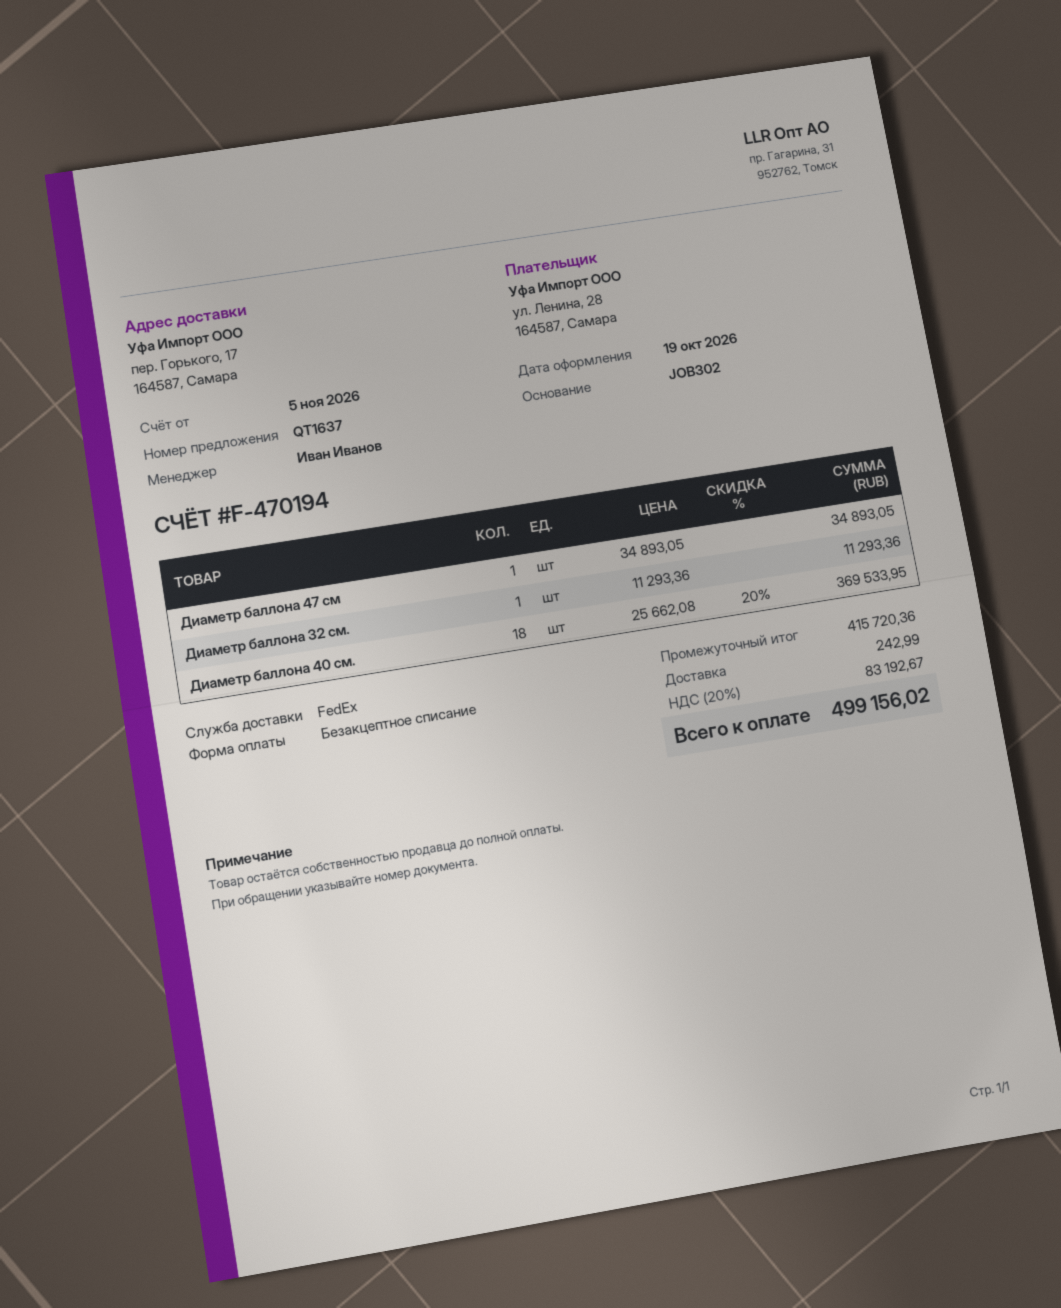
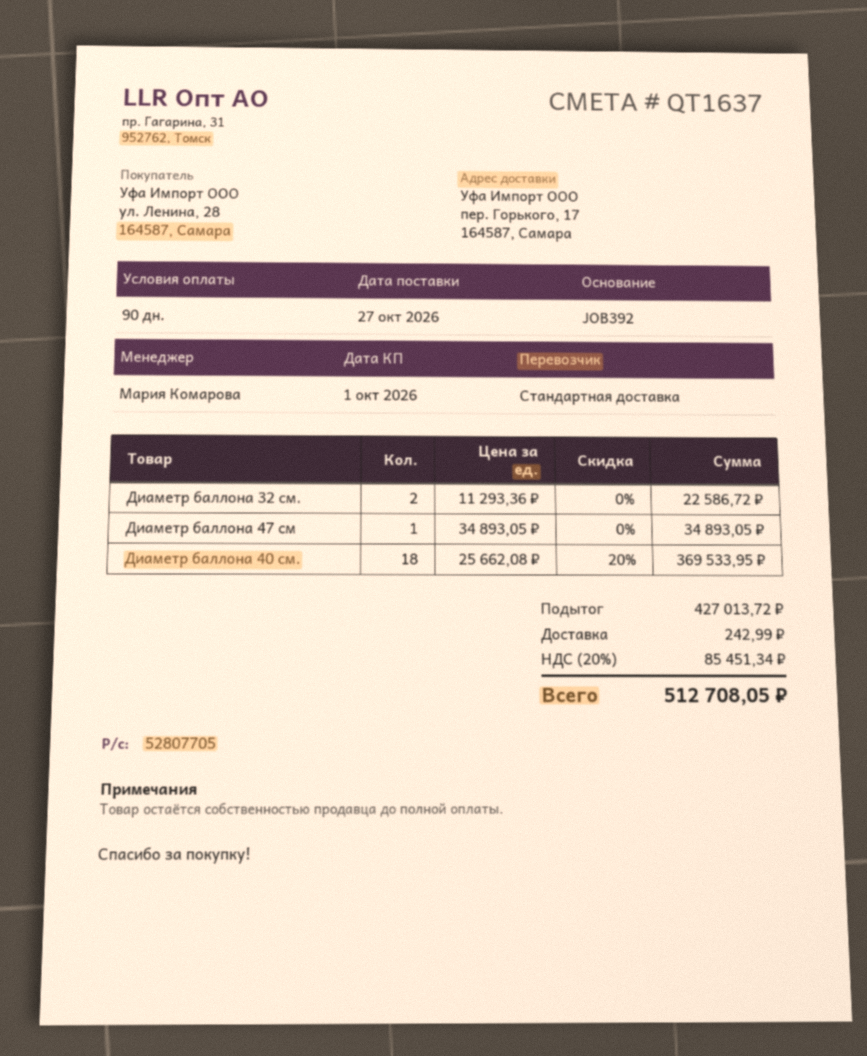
reference: JOB302 -> JOB392
sales rep: Иван Иванов -> Мария Комарова
shipping method: FedEx -> standard
Диаметр баллона 32 см.: 1 x 11293.36 = 11293.36 -> 2 x 11293.36 = 22586.72
subtotal: 415720.36 -> 427013.72
tax: 20% = 83192.67 -> 20% = 85451.34
total: 499156.02 -> 512708.05

